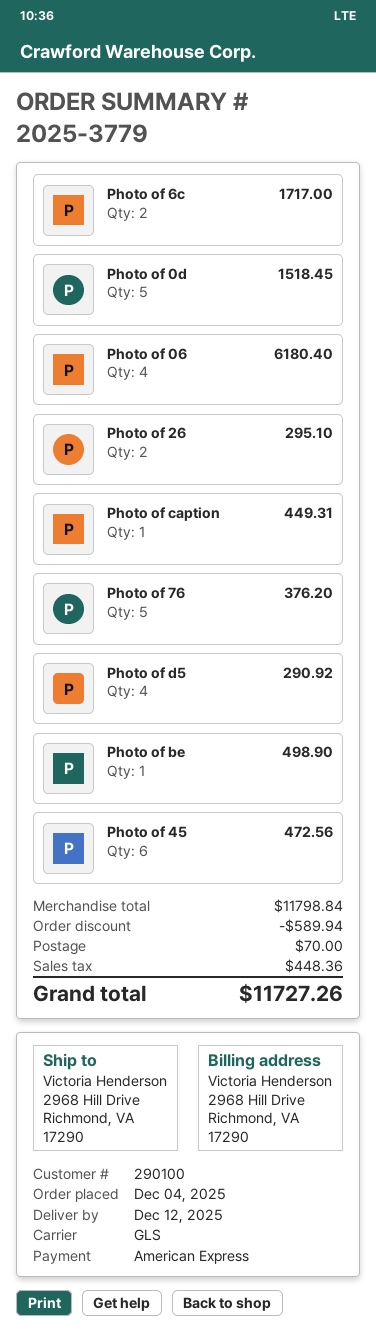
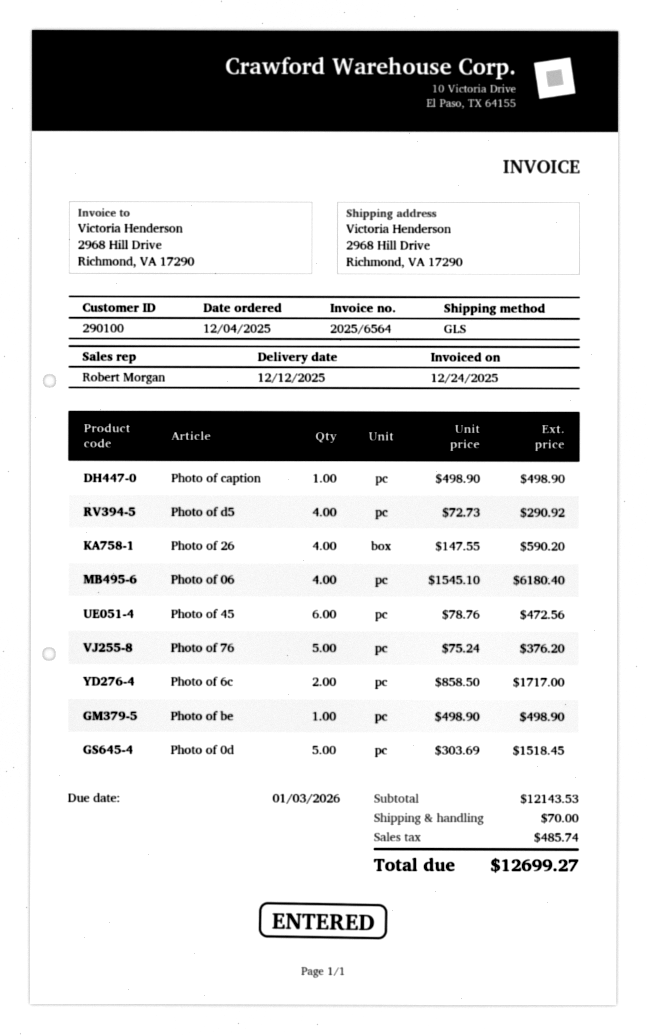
Photo of 26: 2 for 295.10 -> 4 for 590.20
Photo of caption: 1 for 449.31 -> 1 for 498.90
subtotal: 11798.84 -> 12143.53
discount: 589.94 -> none
tax: 448.36 -> 485.74
total: 11727.26 -> 12699.27

